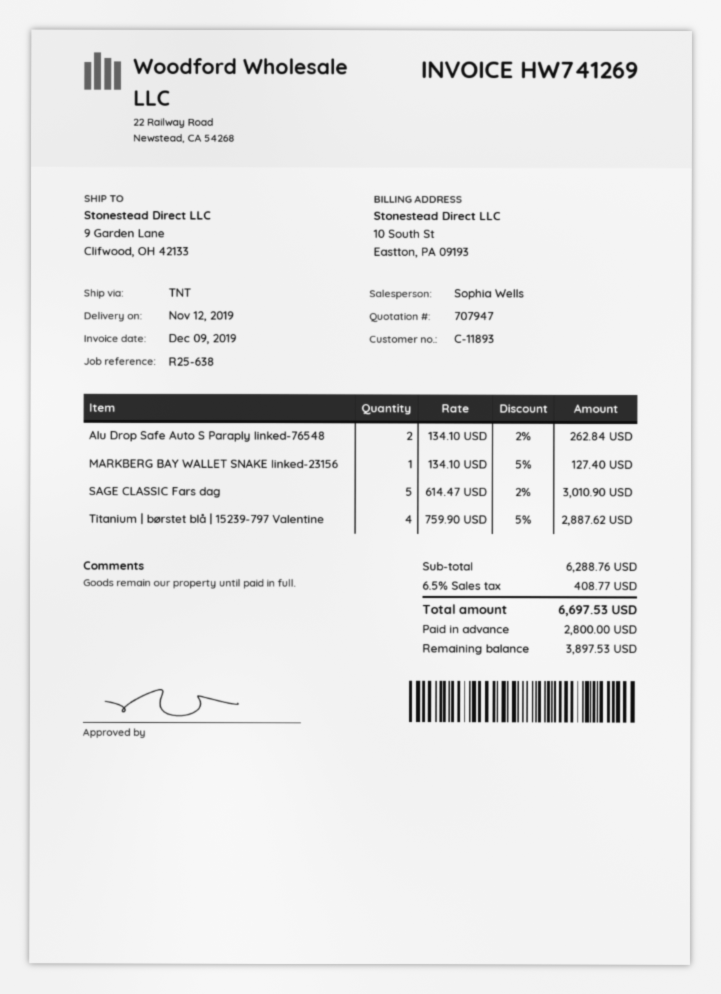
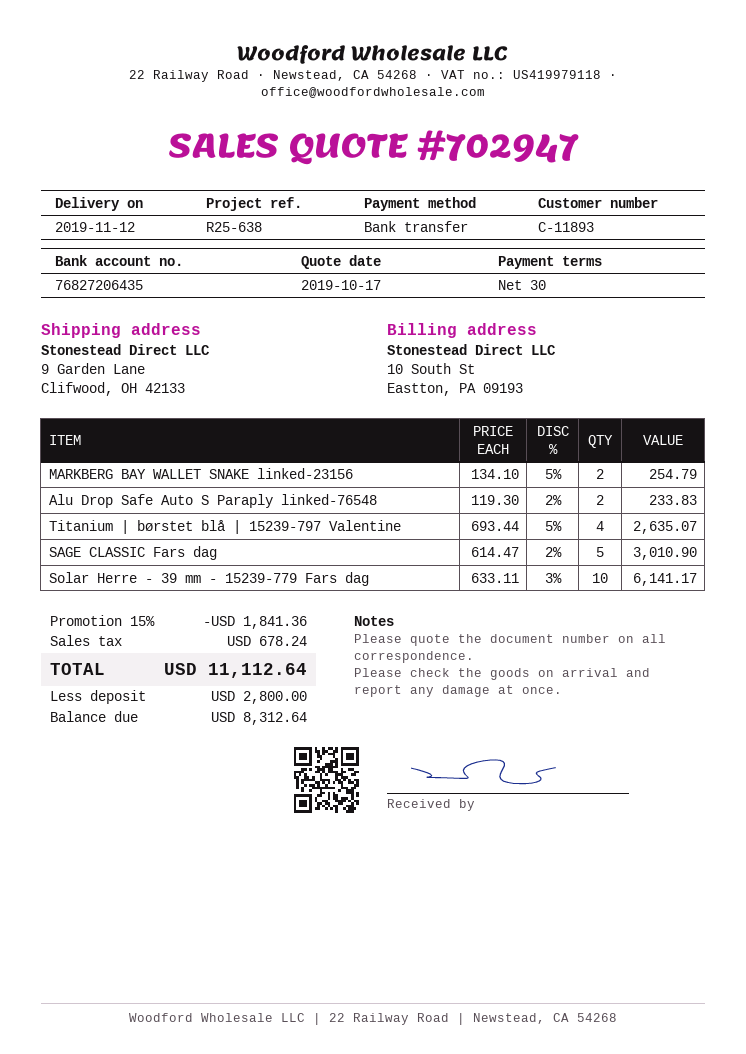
quote number: 707947 -> 702947
Alu Drop Safe Auto S Paraply linked-76548: 2 x 134.10 - 2% = 262.84 -> 2 x 119.30 - 2% = 233.83
MARKBERG BAY WALLET SNAKE linked-23156: 1 x 134.10 - 5% = 127.40 -> 2 x 134.10 - 5% = 254.79
Titanium | børstet blå | 15239-797 Valentine: 4 x 759.90 - 5% = 2887.62 -> 4 x 693.44 - 5% = 2635.07
Solar Herre - 39 mm - 15239-779 Fars dag: none -> 10 x 633.11 - 3% = 6141.17
discount: none -> 15% = 1841.36
tax: 408.77 -> 678.24
total: 6697.53 -> 11112.64
balance: 3897.53 -> 8312.64

